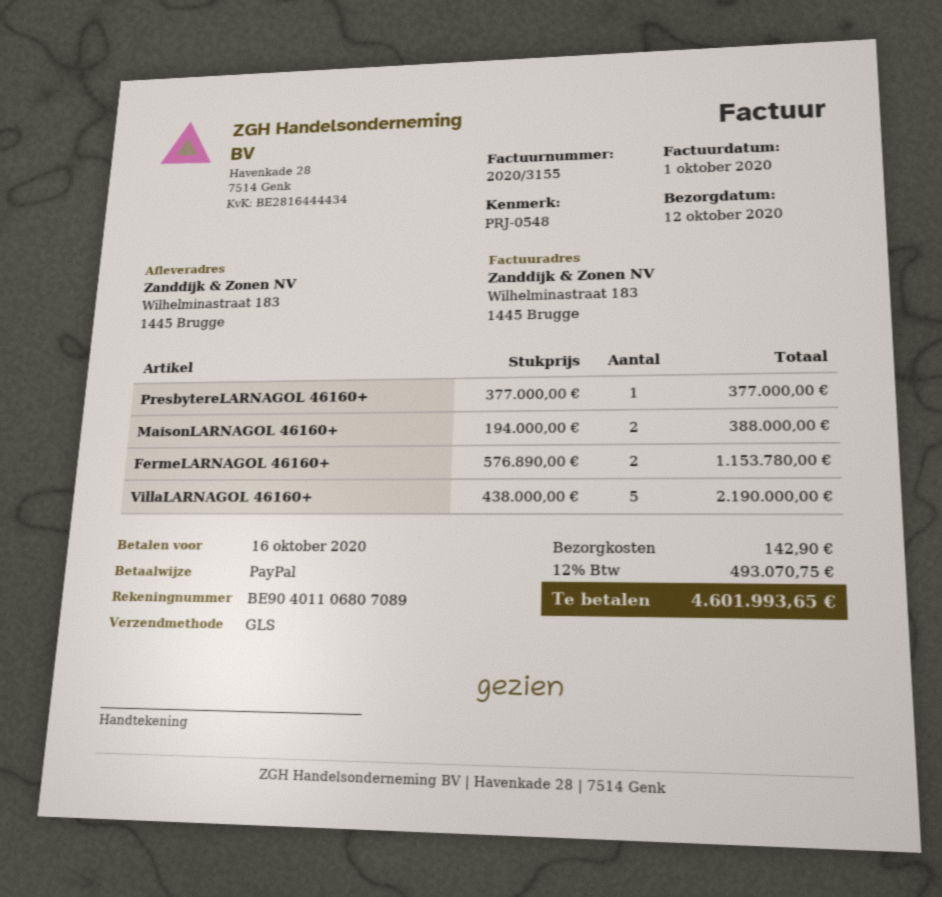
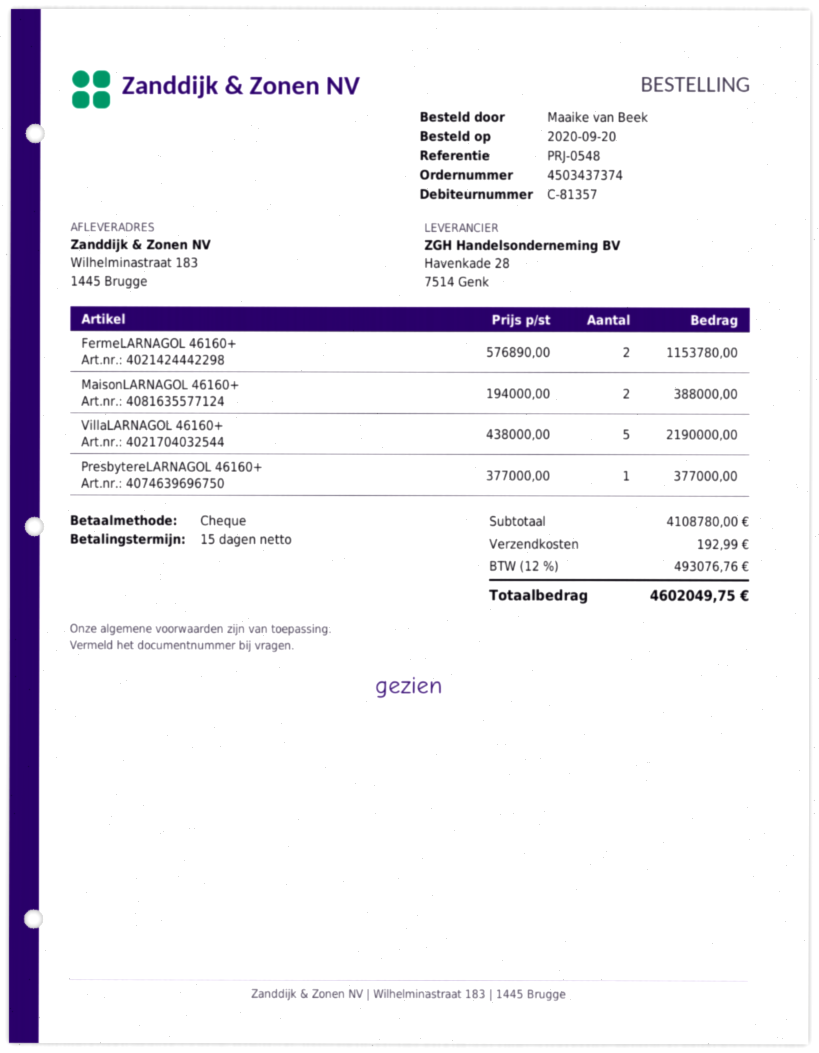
payment method: PayPal -> cheque
shipping: 142.90 -> 192.99
tax: 12% = 493070.75 -> 12% = 493076.76
total: 4601993.65 -> 4602049.75

